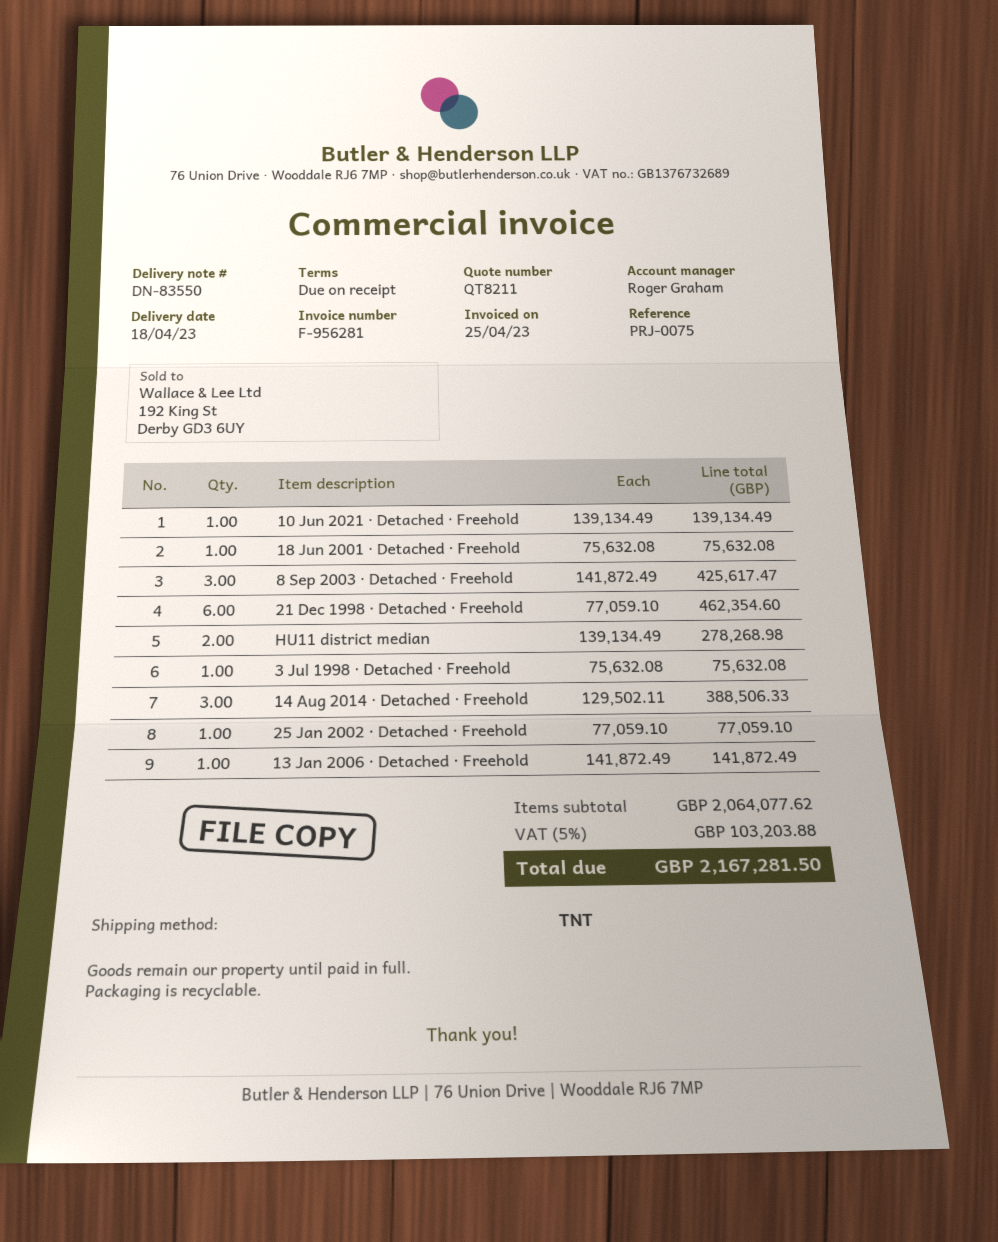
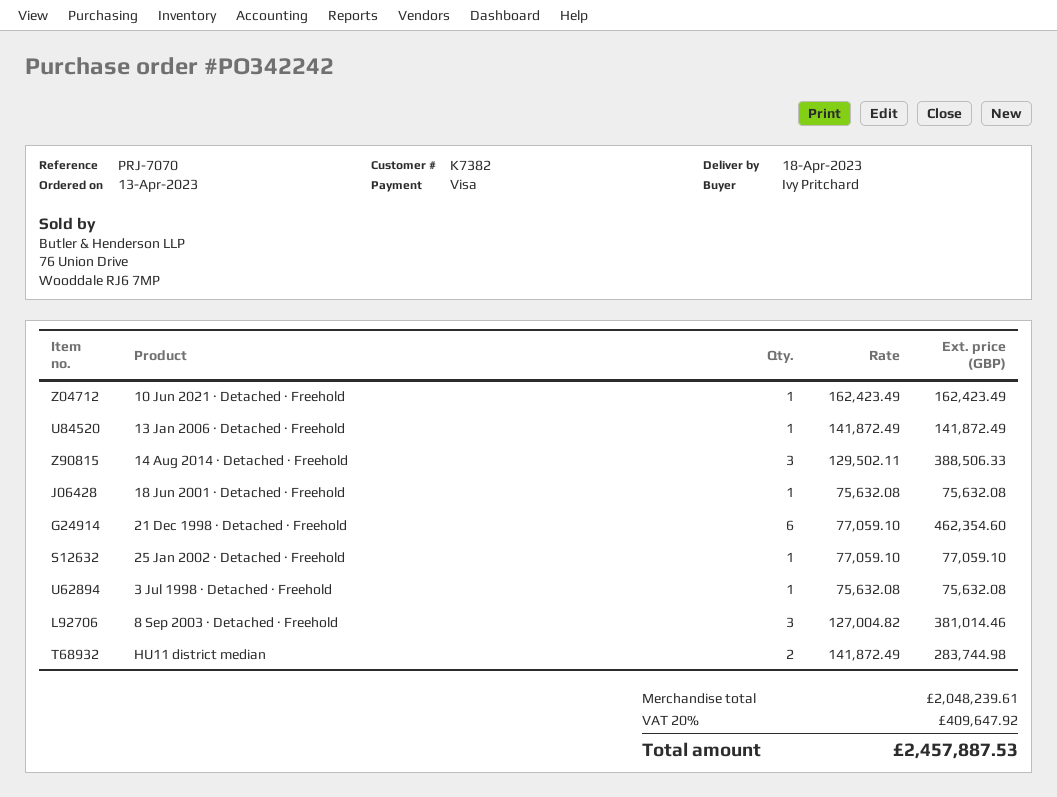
reference: PRJ-0075 -> PRJ-7070
10 Jun 2021 · Detached · Freehold: 1 x 139134.49 = 139134.49 -> 1 x 162423.49 = 162423.49
8 Sep 2003 · Detached · Freehold: 3 x 141872.49 = 425617.47 -> 3 x 127004.82 = 381014.46
HU11 district median: 2 x 139134.49 = 278268.98 -> 2 x 141872.49 = 283744.98
subtotal: 2064077.62 -> 2048239.61
tax: 5% = 103203.88 -> 20% = 409647.92
total: 2167281.50 -> 2457887.53

